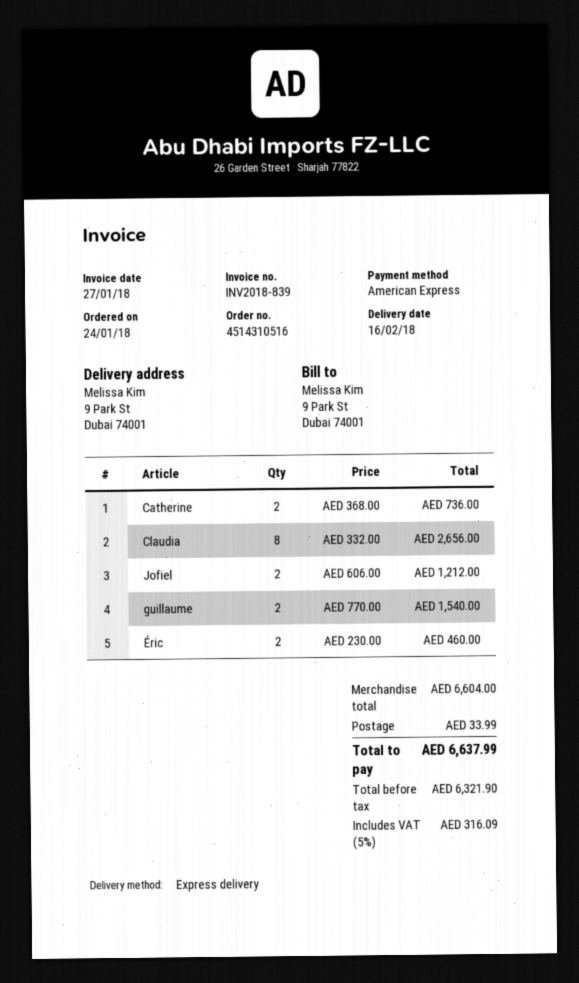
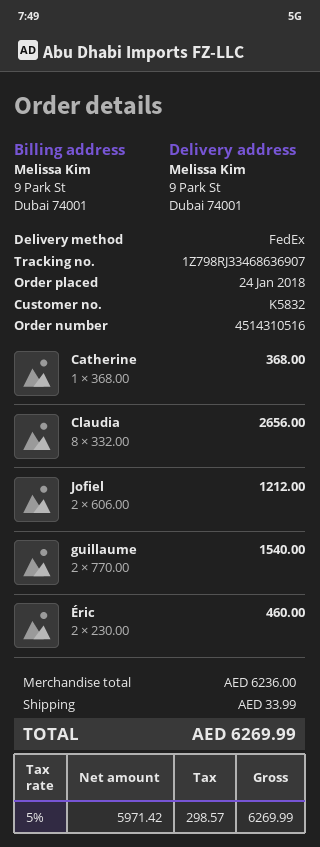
shipping method: express -> FedEx
Catherine: 2 x 368.00 = 736.00 -> 1 x 368.00 = 368.00
subtotal: 6604.00 -> 6236.00
net: 6321.90 -> 5971.42
tax: 5% = 316.09 -> 5% = 298.57
total: 6637.99 -> 6269.99

